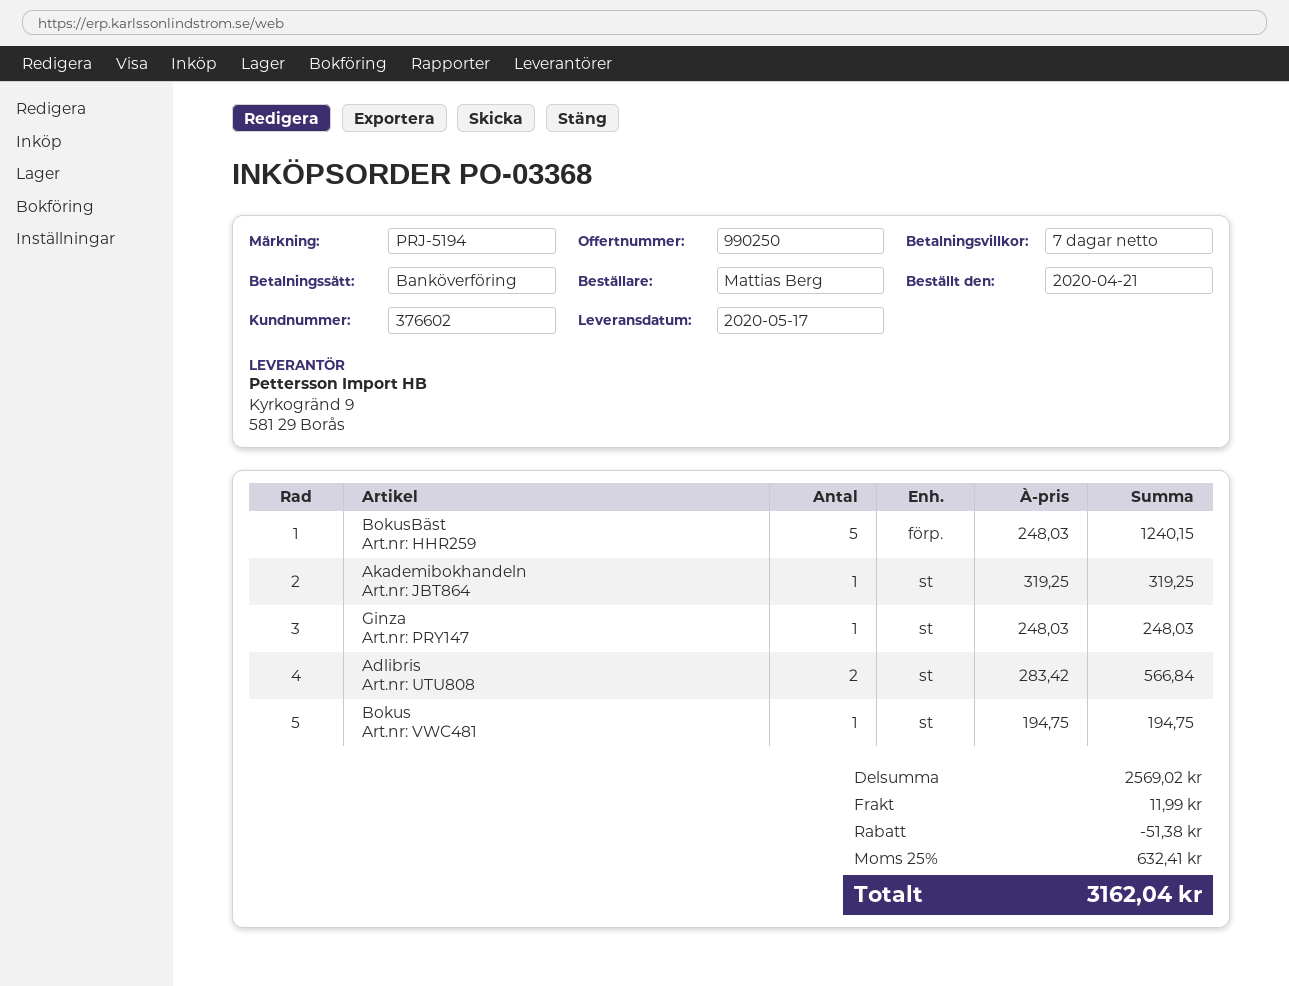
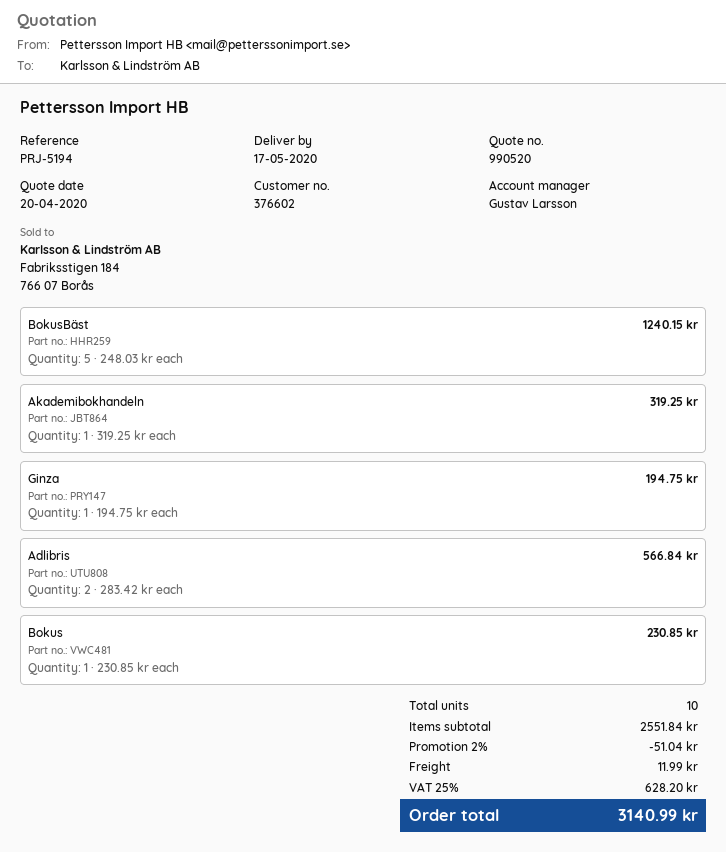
quote number: 990250 -> 990520
Ginza: 1 x 248.03 = 248.03 -> 1 x 194.75 = 194.75
Bokus: 1 x 194.75 = 194.75 -> 1 x 230.85 = 230.85
subtotal: 2569.02 -> 2551.84
discount: 51.38 -> 51.04
tax: 25% = 632.41 -> 25% = 628.20
total: 3162.04 -> 3140.99

